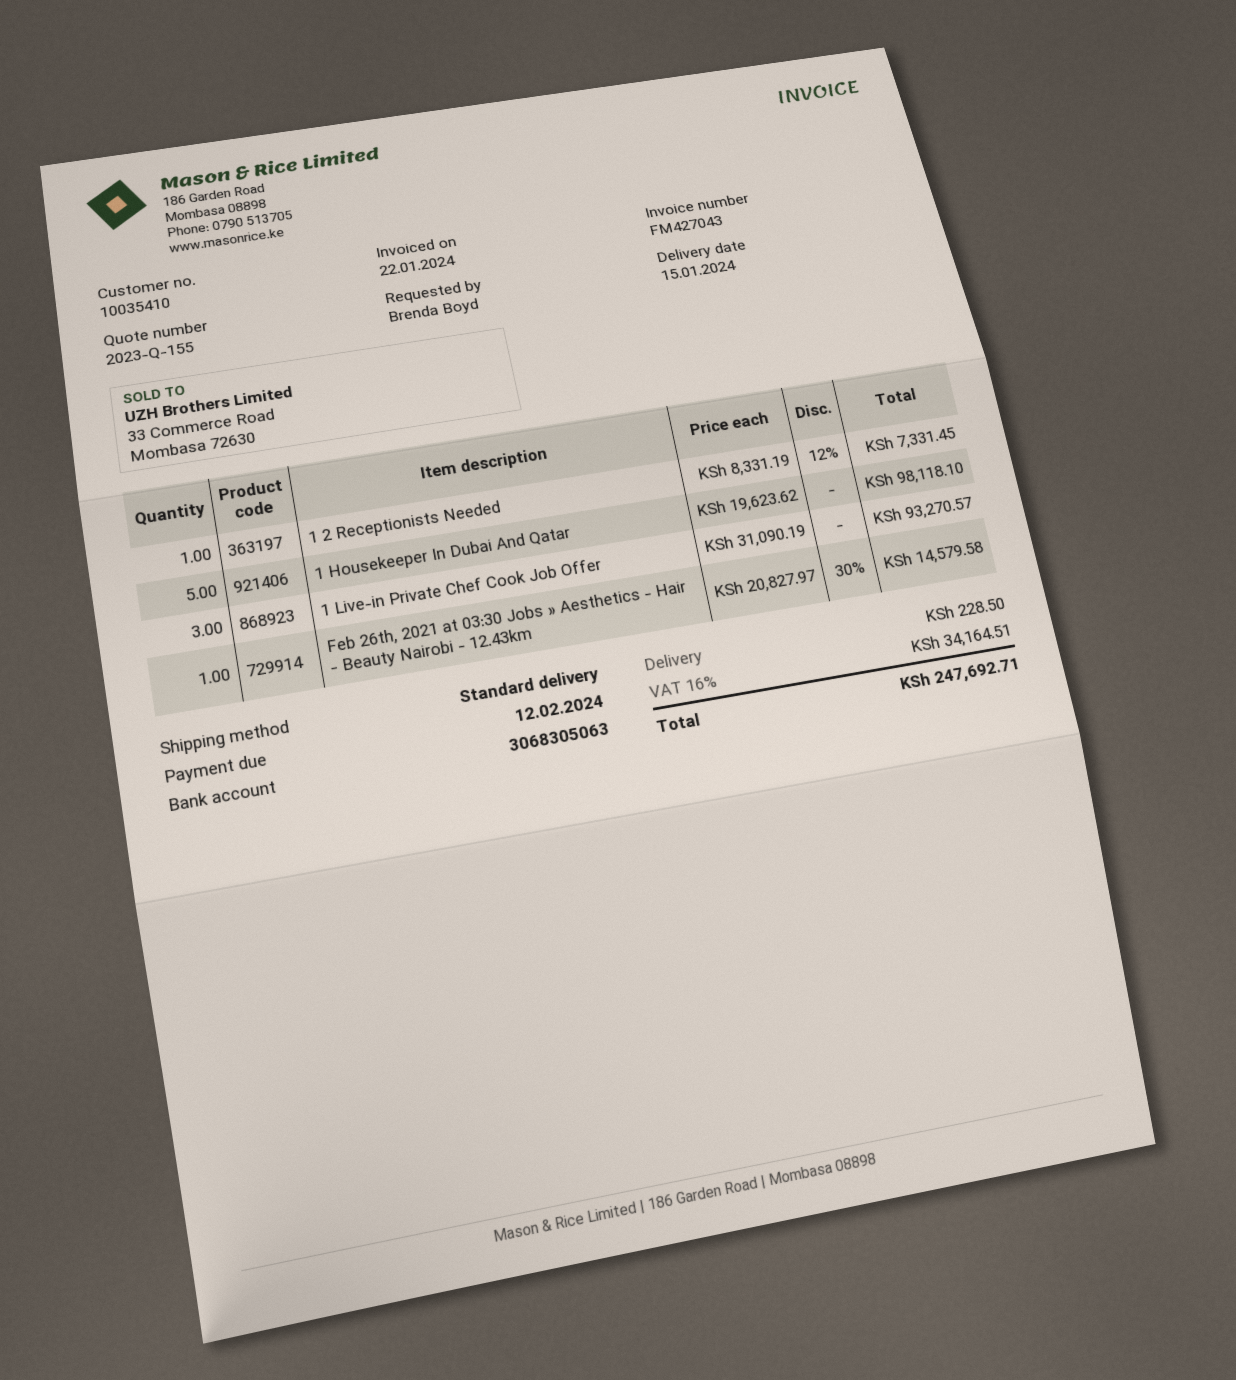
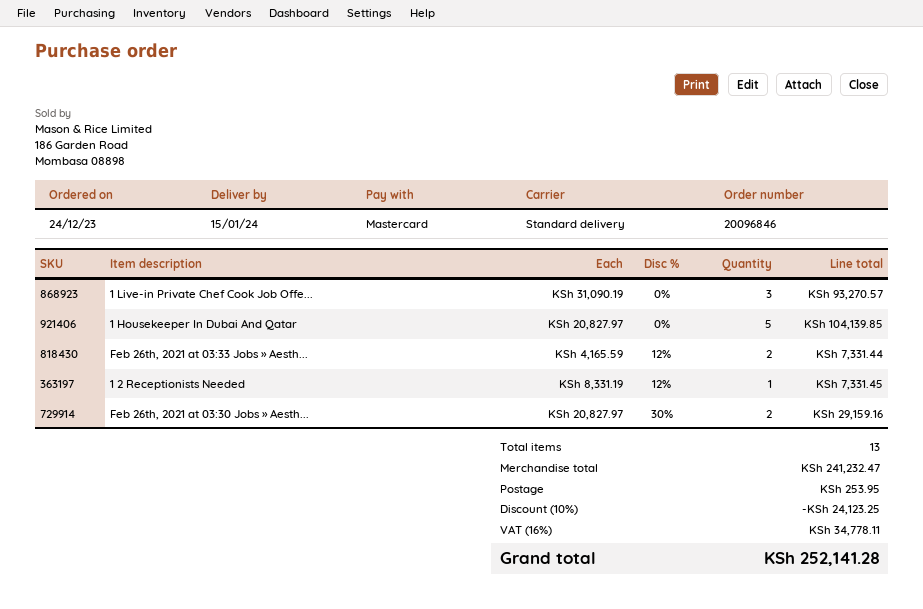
1 Housekeeper In Dubai And Qatar: 5 x 19623.62 = 98118.10 -> 5 x 20827.97 = 104139.85
Feb 26th, 2021 at 03:30 Jobs » Aesthetics - Hair - Beauty Nairobi - 12.43km: 1 x 20827.97 - 30% = 14579.58 -> 2 x 20827.97 - 30% = 29159.16
Feb 26th, 2021 at 03:33 Jobs » Aesth...: none -> 2 x 4165.59 - 12% = 7331.44
discount: none -> 10% = 24123.25
shipping: 228.50 -> 253.95
tax: 16% = 34164.51 -> 16% = 34778.11
total: 247692.71 -> 252141.28

